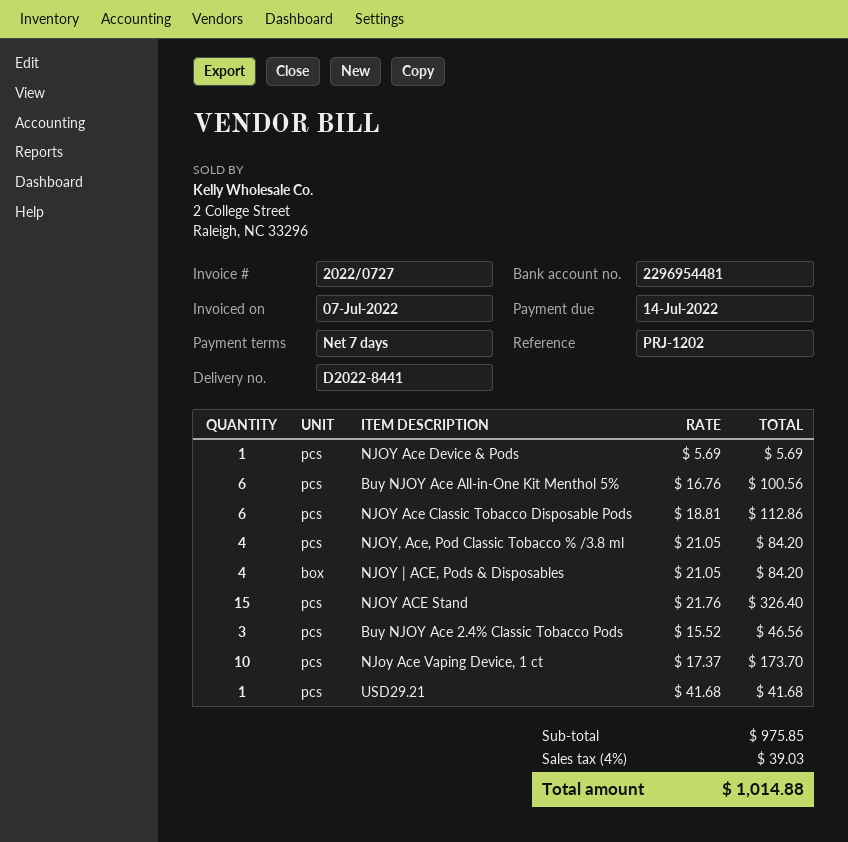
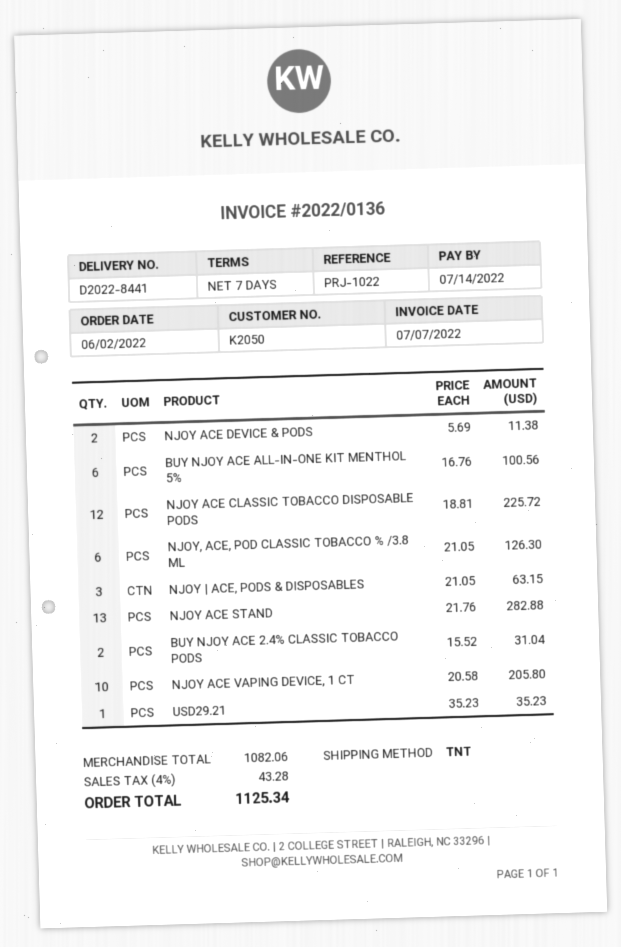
invoice number: 2022/0727 -> 2022/0136
reference: PRJ-1202 -> PRJ-1022
NJOY Ace Device & Pods: 1 x 5.69 = 5.69 -> 2 x 5.69 = 11.38
NJOY Ace Classic Tobacco Disposable Pods: 6 x 18.81 = 112.86 -> 12 x 18.81 = 225.72
NJOY, Ace, Pod Classic Tobacco % /3.8 ml: 4 x 21.05 = 84.20 -> 6 x 21.05 = 126.30
NJOY | ACE, Pods & Disposables: 4 x 21.05 = 84.20 -> 3 x 21.05 = 63.15
NJOY ACE Stand: 15 x 21.76 = 326.40 -> 13 x 21.76 = 282.88
Buy NJOY Ace 2.4% Classic Tobacco Pods: 3 x 15.52 = 46.56 -> 2 x 15.52 = 31.04
NJoy Ace Vaping Device, 1 ct: 10 x 17.37 = 173.70 -> 10 x 20.58 = 205.80
USD29.21: 1 x 41.68 = 41.68 -> 1 x 35.23 = 35.23
subtotal: 975.85 -> 1082.06
tax: 4% = 39.03 -> 4% = 43.28
total: 1014.88 -> 1125.34

